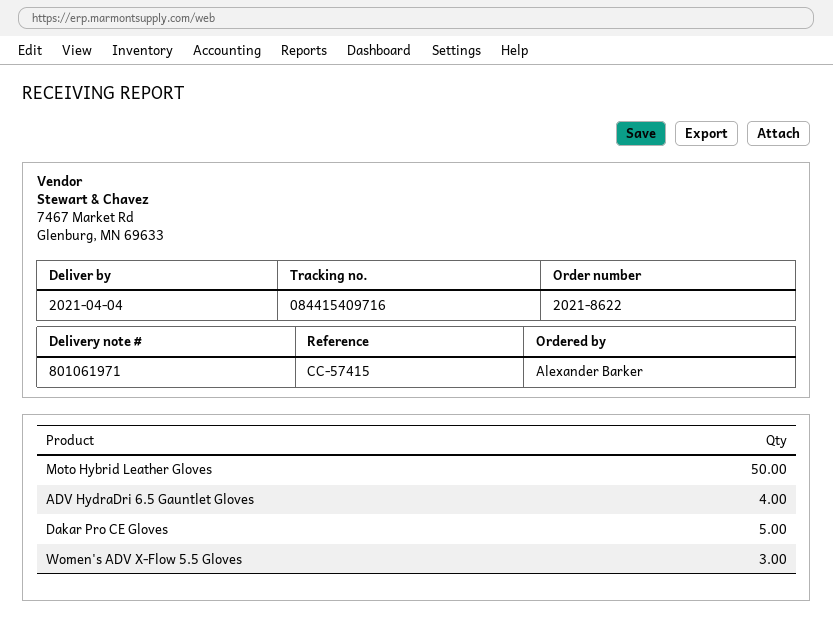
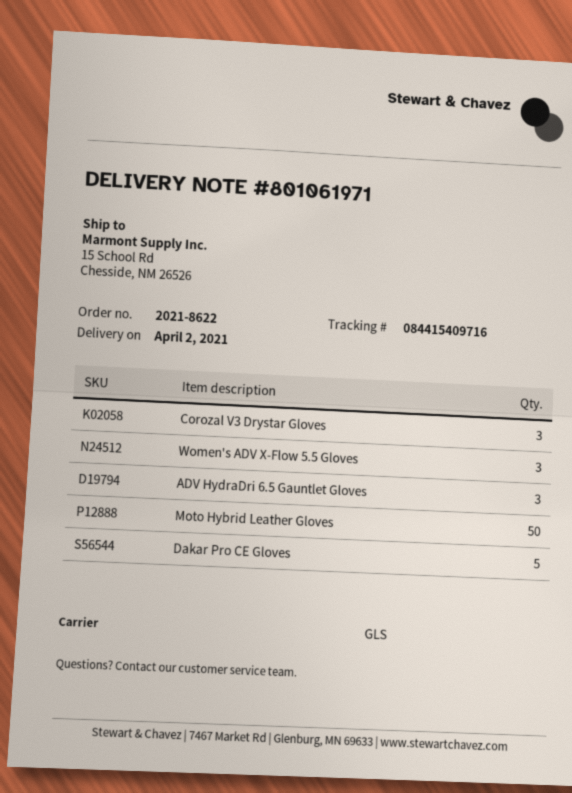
delivery date: 2021-04-04 -> 2021-04-02
ADV HydraDri 6.5 Gauntlet Gloves: 4 -> 3
Corozal V3 Drystar Gloves: none -> 3

